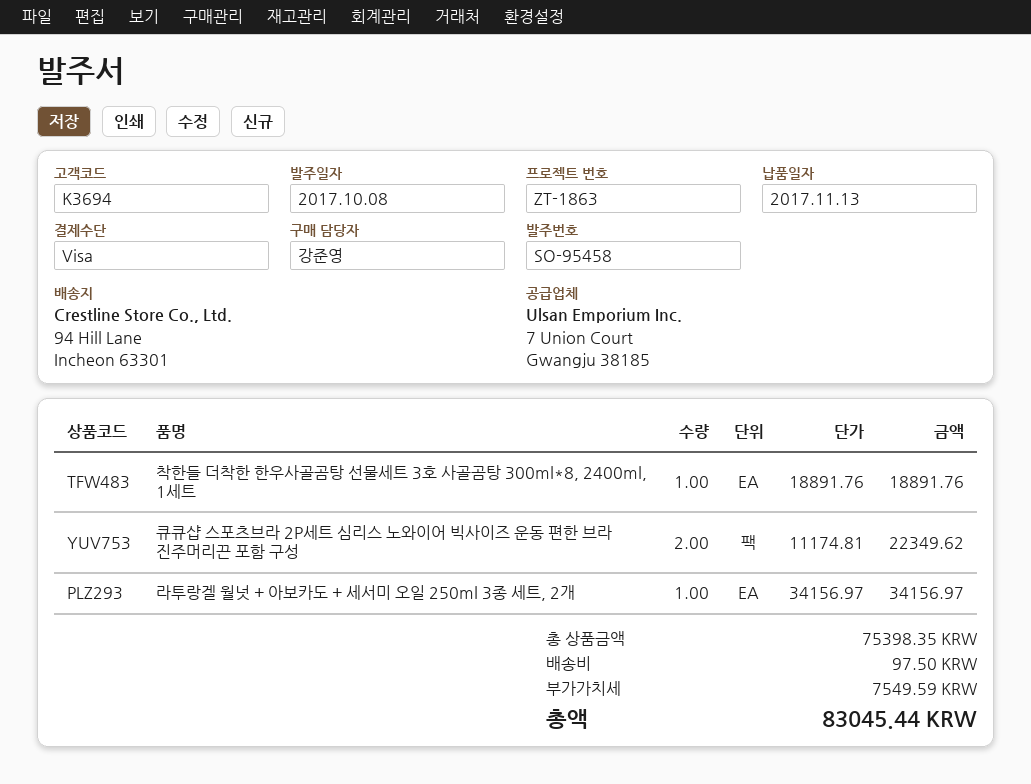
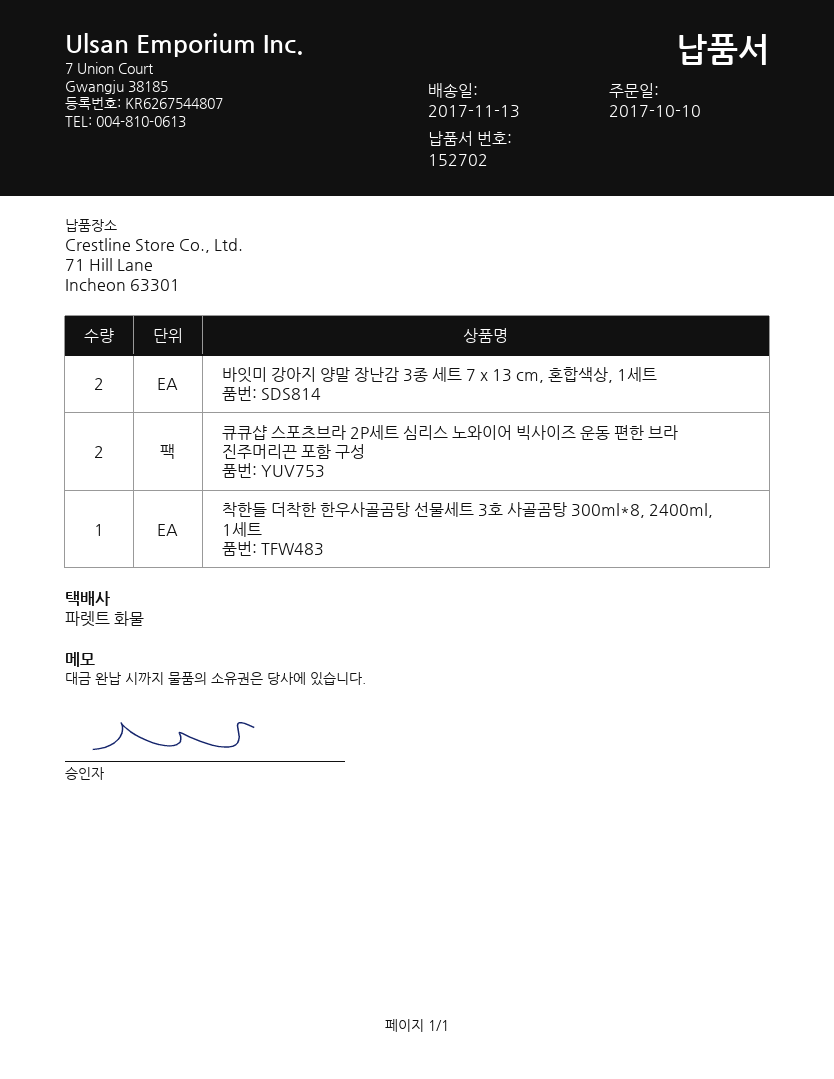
order date: 2017-10-08 -> 2017-10-10
ship to: 94 Hill Lane, Incheon 63301 -> 71 Hill Lane, Incheon 63301
라투랑겔 월넛 + 아보카도 + 세서미 오일 250ml 3종 세트, 2개: 1 -> none
바잇미 강아지 양말 장난감 3종 세트 7 x 13 cm, 혼합색상, 1세트: none -> 2

